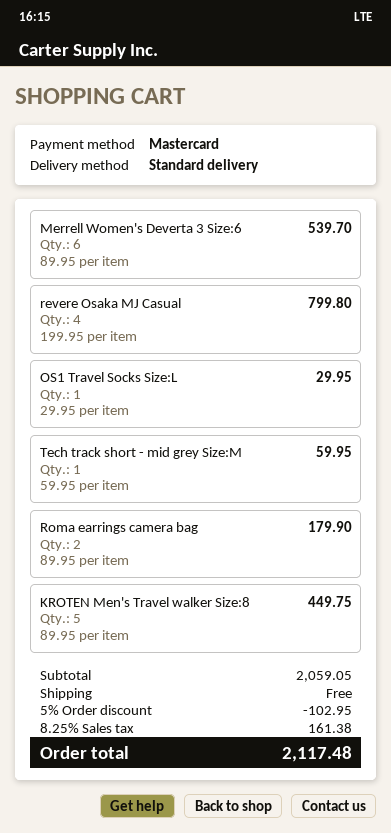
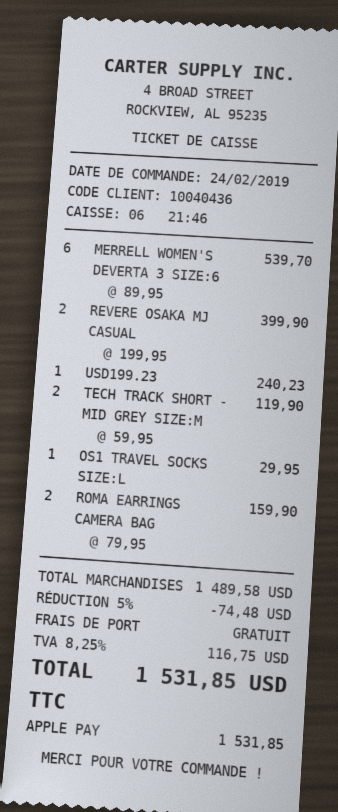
payment method: Mastercard -> Apple Pay
revere Osaka MJ Casual: 4 x 199.95 = 799.80 -> 2 x 199.95 = 399.90
Tech track short - mid grey Size:M: 1 x 59.95 = 59.95 -> 2 x 59.95 = 119.90
Roma earrings camera bag: 2 x 89.95 = 179.90 -> 2 x 79.95 = 159.90
KROTEN Men's Travel walker Size:8: 5 x 89.95 = 449.75 -> none
USD199.23: none -> 1 x 240.23 = 240.23
subtotal: 2059.05 -> 1489.58
discount: 5% = 102.95 -> 5% = 74.48
tax: 8.25% = 161.38 -> 8.25% = 116.75
total: 2117.48 -> 1531.85

